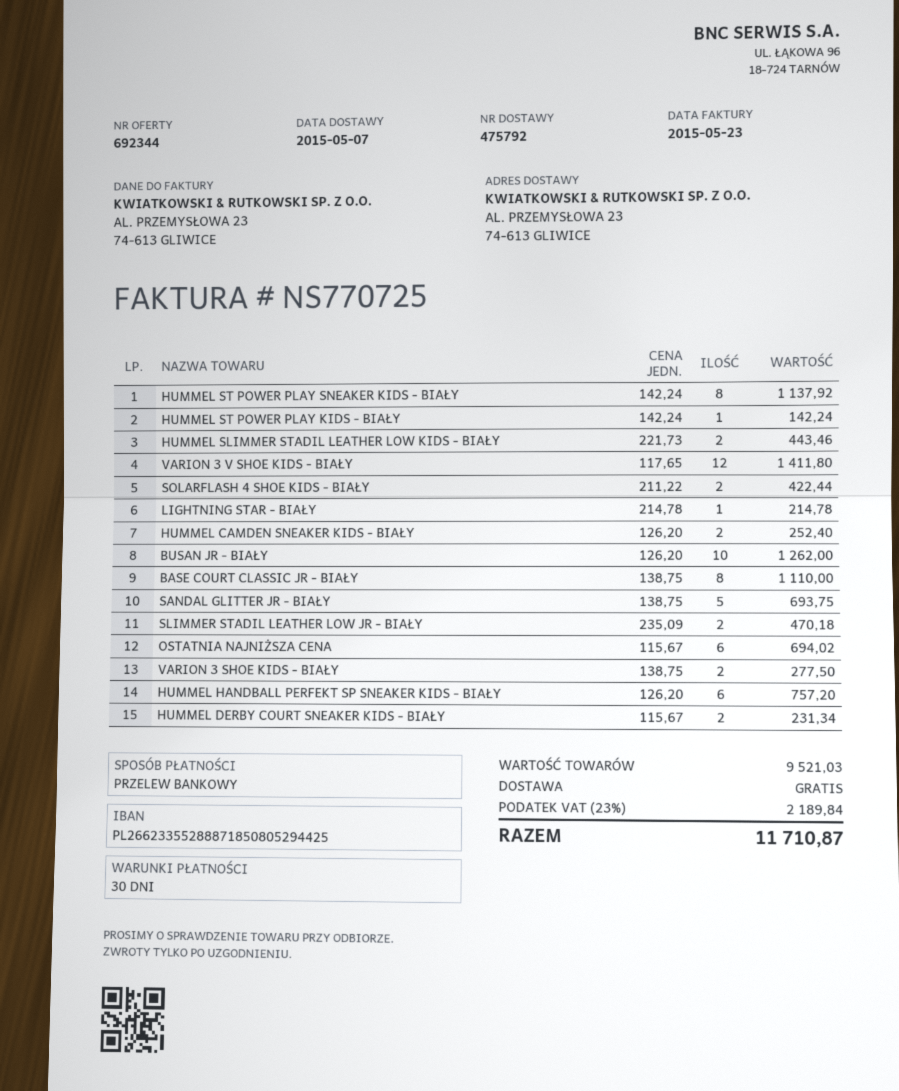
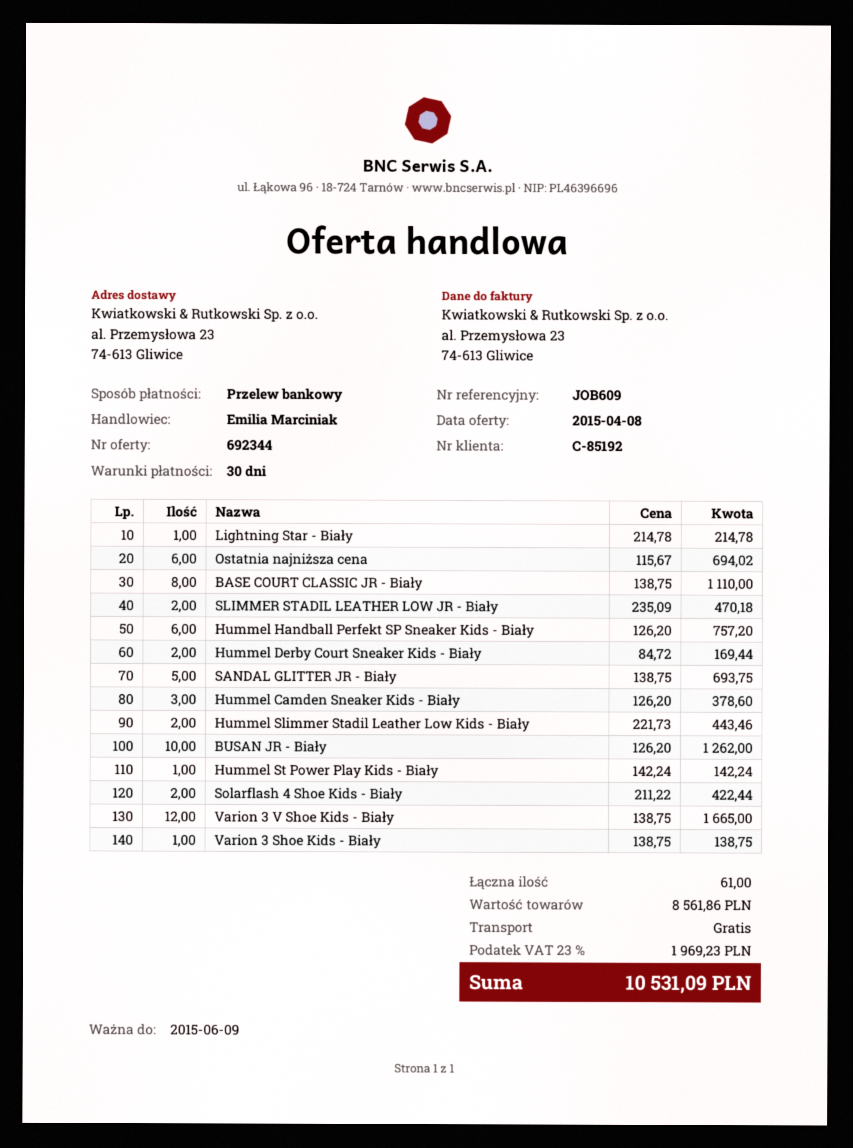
HUMMEL ST POWER PLAY SNEAKER KIDS - BIAŁY: 8 x 142.24 = 1137.92 -> none
VARION 3 V SHOE KIDS - BIAŁY: 12 x 117.65 = 1411.80 -> 12 x 138.75 = 1665.00
HUMMEL CAMDEN SNEAKER KIDS - BIAŁY: 2 x 126.20 = 252.40 -> 3 x 126.20 = 378.60
VARION 3 SHOE KIDS - BIAŁY: 2 x 138.75 = 277.50 -> 1 x 138.75 = 138.75
HUMMEL DERBY COURT SNEAKER KIDS - BIAŁY: 2 x 115.67 = 231.34 -> 2 x 84.72 = 169.44
subtotal: 9521.03 -> 8561.86
tax: 23% = 2189.84 -> 23% = 1969.23
total: 11710.87 -> 10531.09

